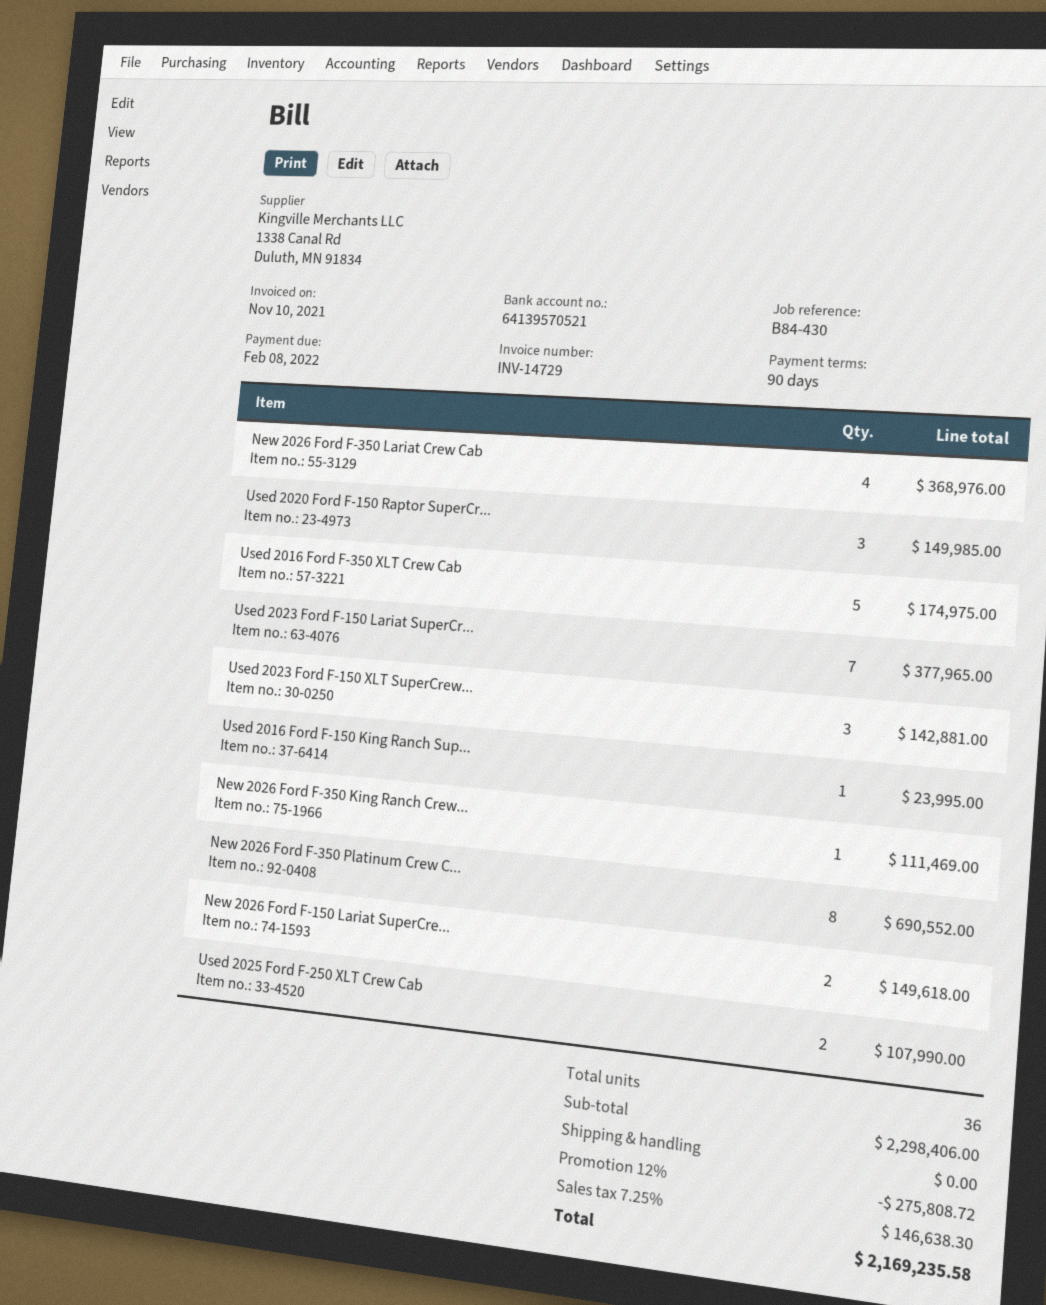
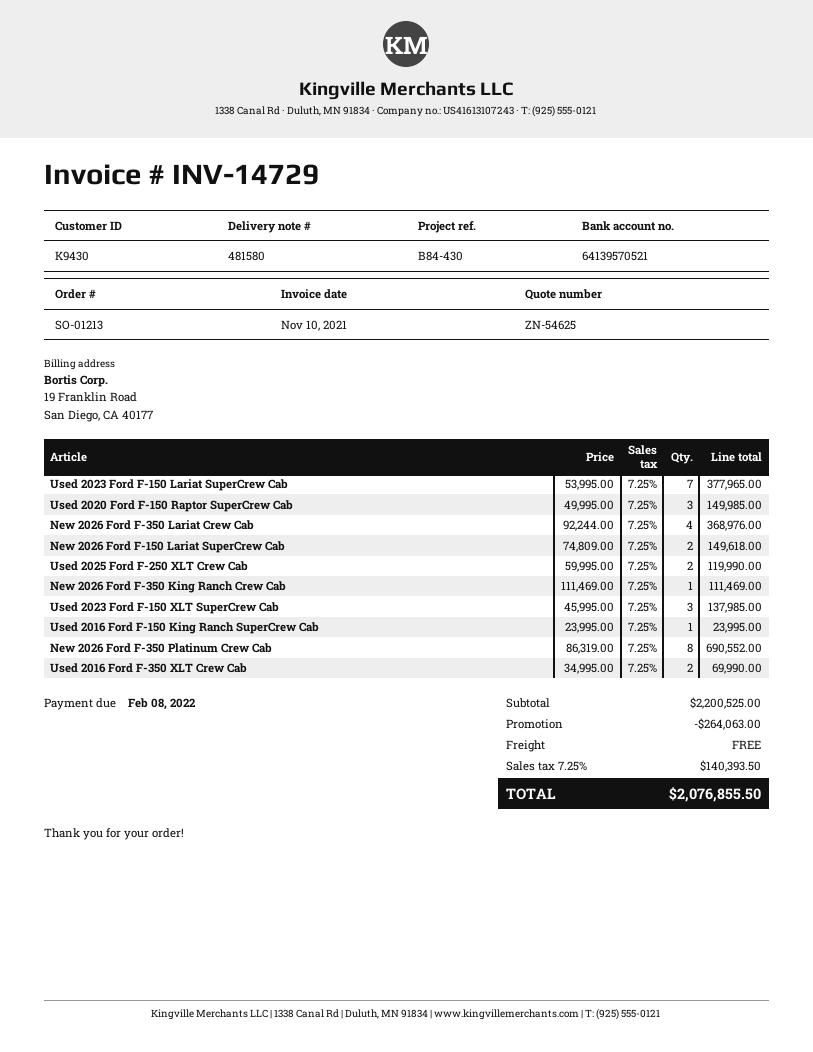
Used 2016 Ford F-350 XLT Crew Cab: 5 for 174975.00 -> 2 for 69990.00
Used 2023 Ford F-150 XLT SuperCrew...: 3 for 142881.00 -> 3 for 137985.00
Used 2025 Ford F-250 XLT Crew Cab: 2 for 107990.00 -> 2 for 119990.00
subtotal: 2298406.00 -> 2200525.00
discount: 275808.72 -> 264063.00
tax: 7.25% = 146638.30 -> 7.25% = 140393.50
total: 2169235.58 -> 2076855.50

